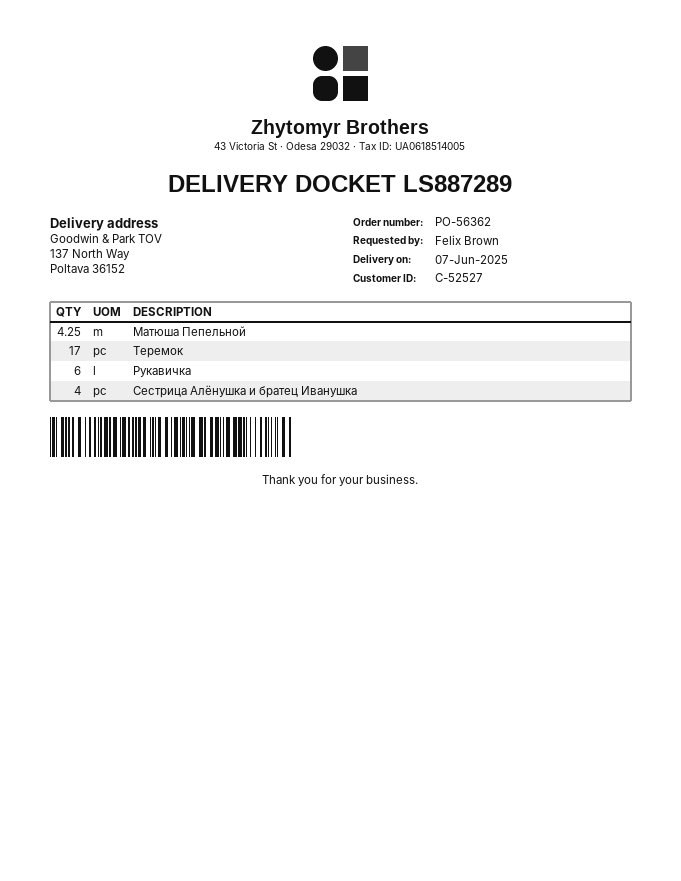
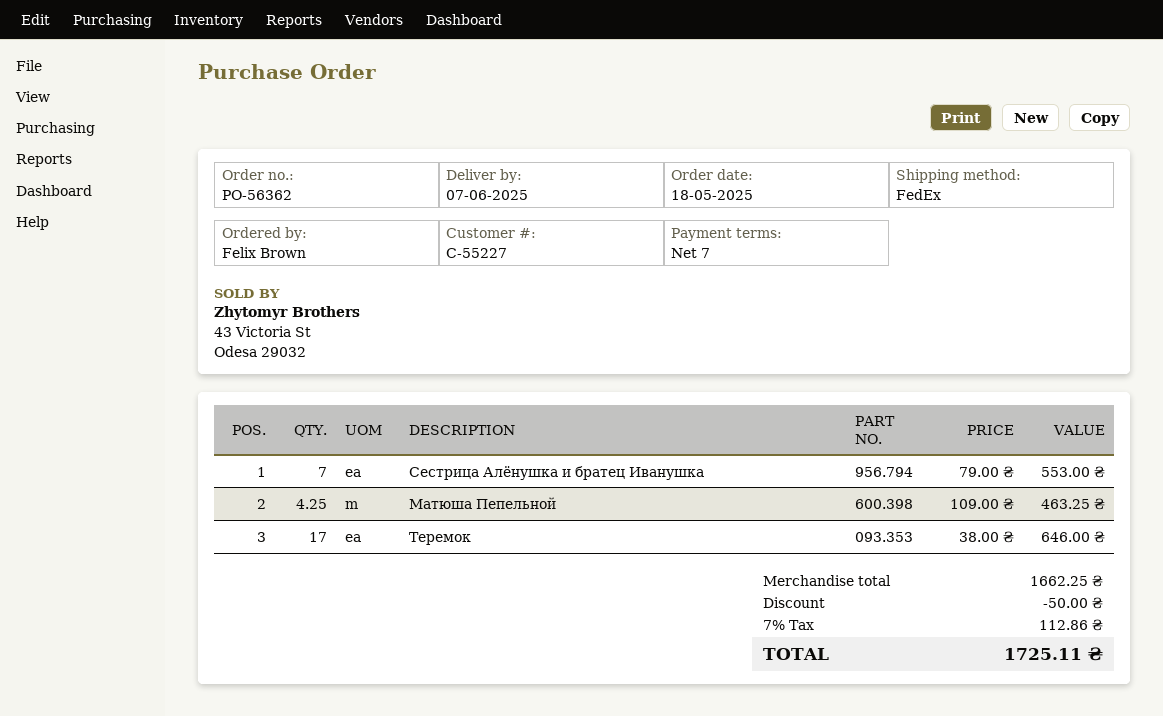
customer number: C-52527 -> C-55227
Рукавичка: 6 -> none
Сестрица Алёнушка и братец Иванушка: 4 -> 7

